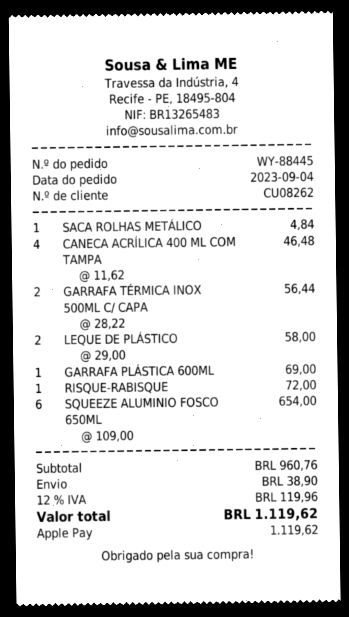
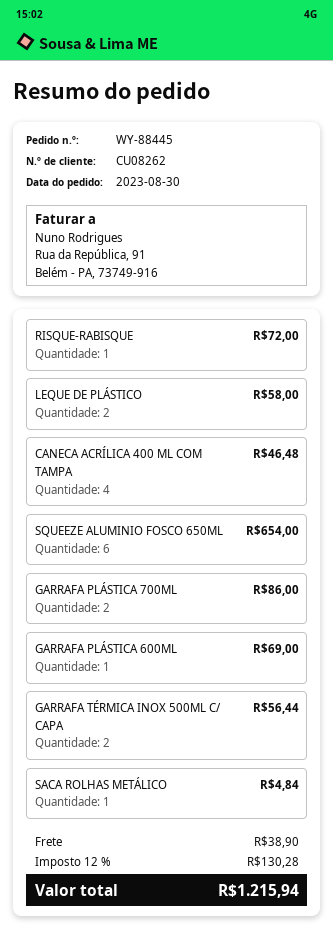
order date: 2023-09-04 -> 2023-08-30
GARRAFA PLÁSTICA 700ML: none -> 2 for 86.00
tax: 12% = 119.96 -> 12% = 130.28
total: 1119.62 -> 1215.94

